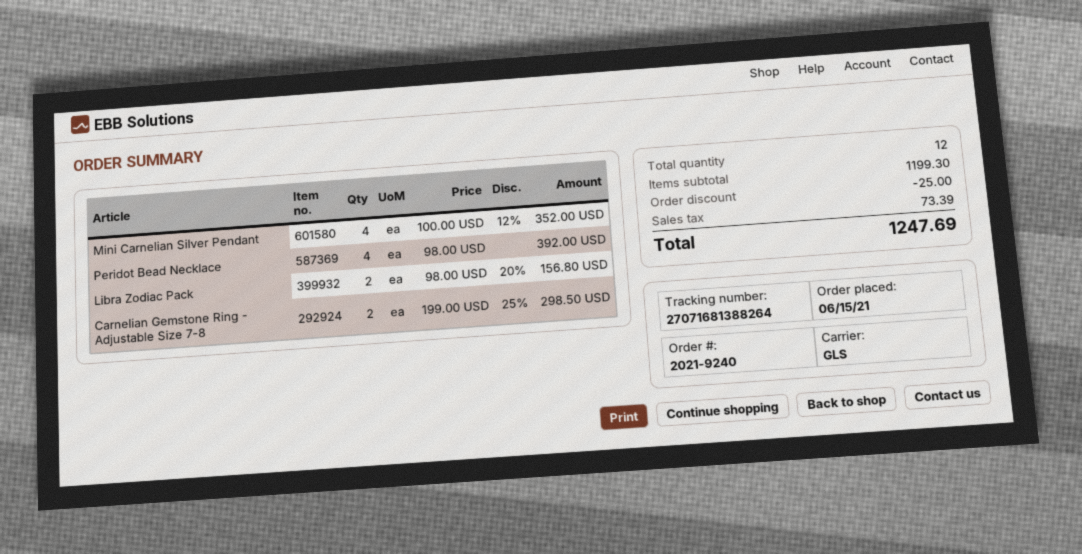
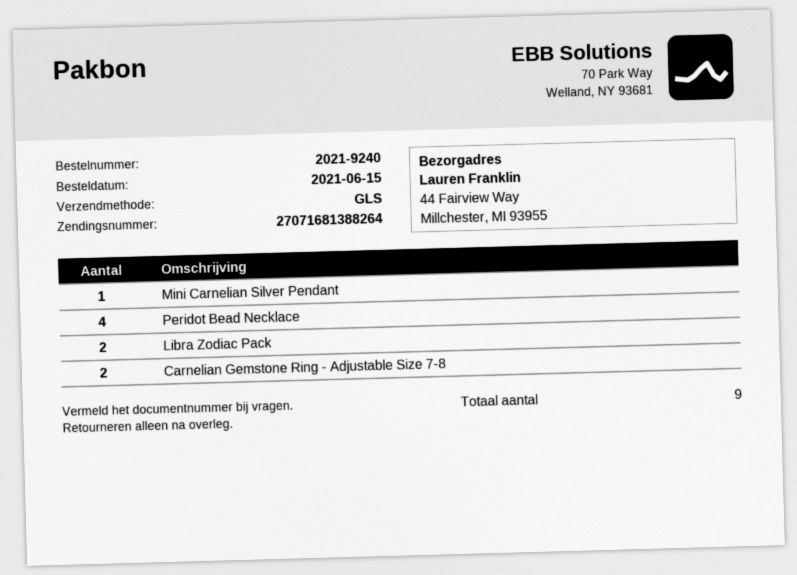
Mini Carnelian Silver Pendant: 4 -> 1
total quantity: 12 -> 9

